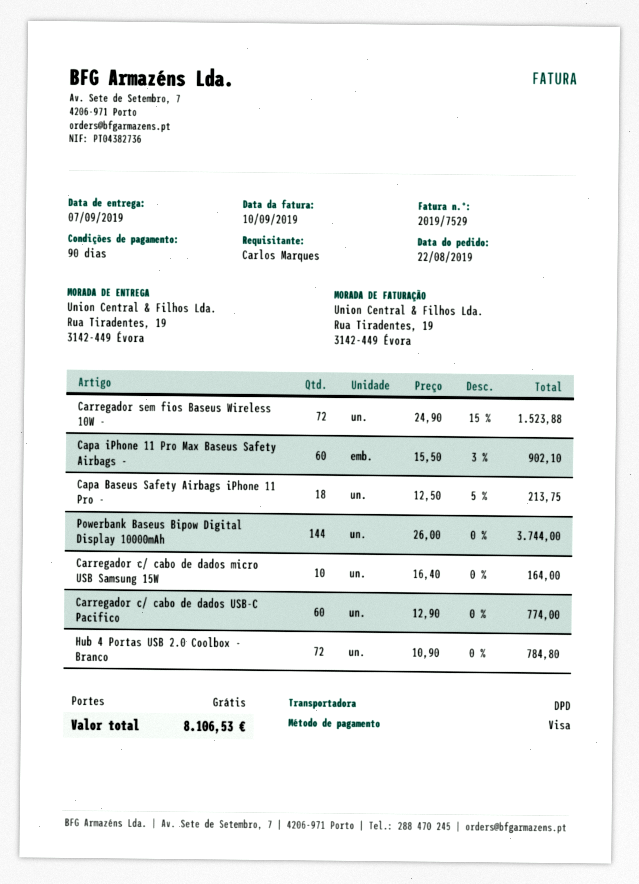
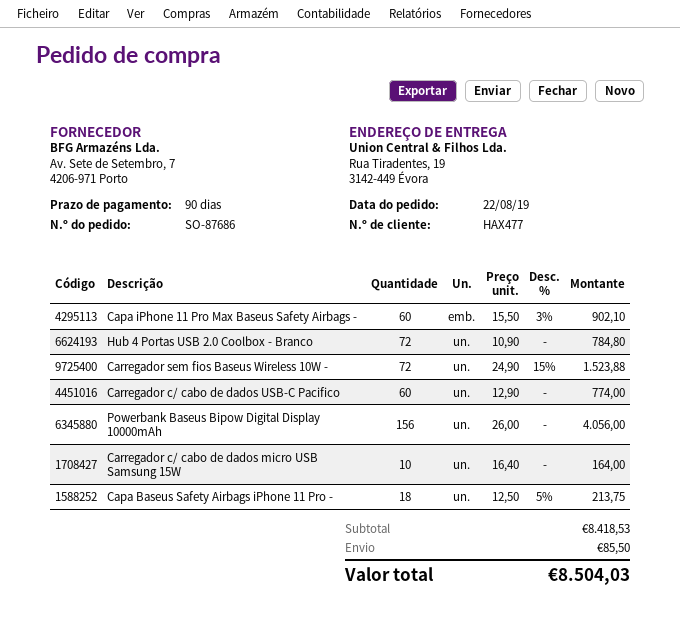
Powerbank Baseus Bipow Digital Display 10000mAh: 144 x 26.00 = 3744.00 -> 156 x 26.00 = 4056.00
shipping: 0.00 -> 85.50
total: 8106.53 -> 8504.03

